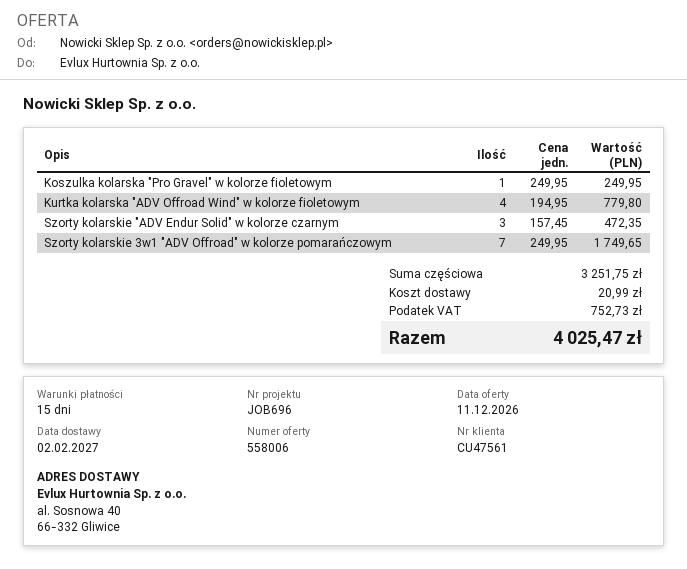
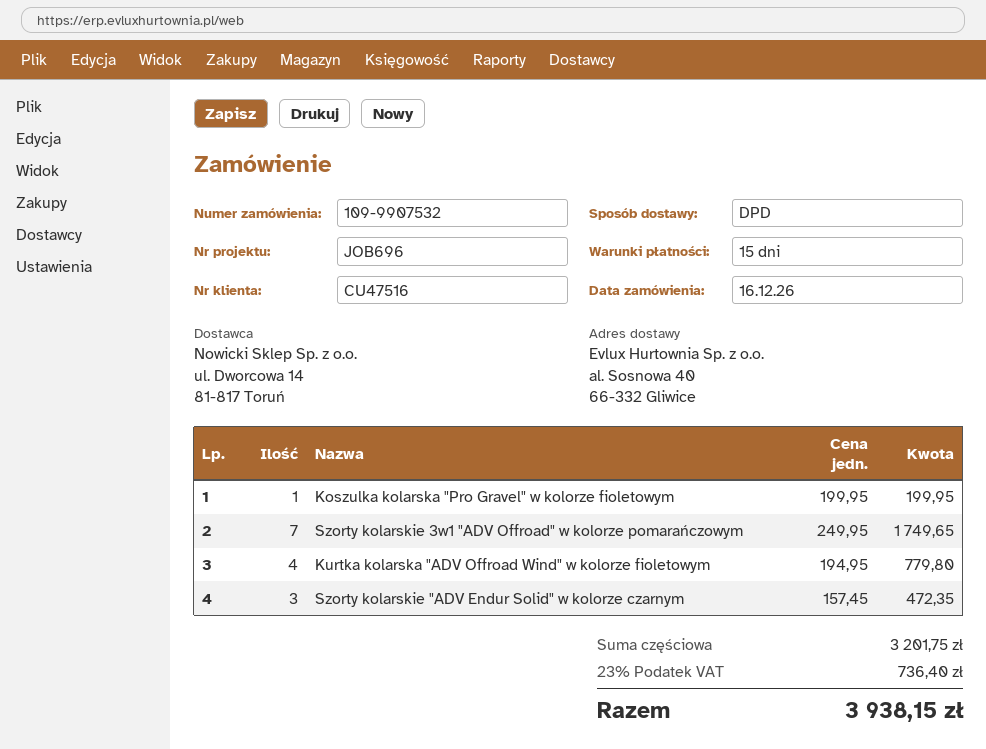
customer number: CU47561 -> CU47516
Koszulka kolarska "Pro Gravel" w kolorze fioletowym: 1 x 249.95 = 249.95 -> 1 x 199.95 = 199.95
subtotal: 3251.75 -> 3201.75
shipping: 20.99 -> none
tax: 752.73 -> 736.40
total: 4025.47 -> 3938.15

